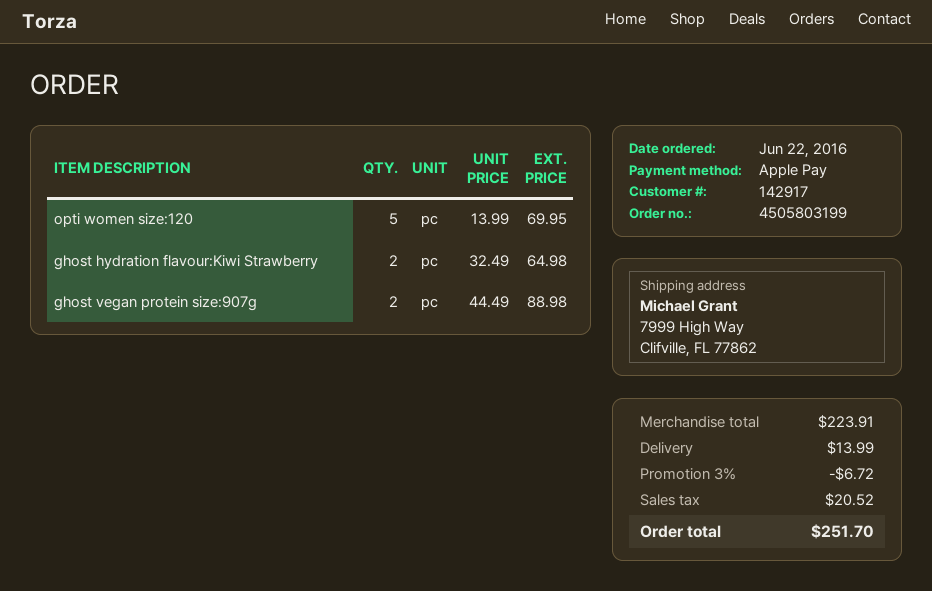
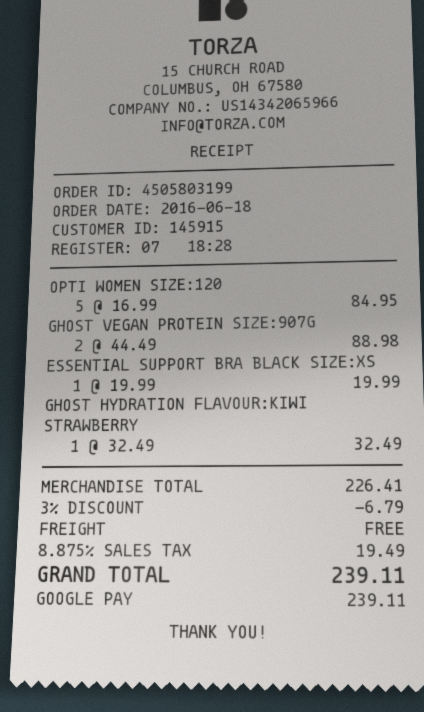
order date: 2016-06-22 -> 2016-06-18
customer number: 142917 -> 145915
payment method: Apple Pay -> Google Pay
opti women size:120: 5 x 13.99 = 69.95 -> 5 x 16.99 = 84.95
ghost hydration flavour:Kiwi Strawberry: 2 x 32.49 = 64.98 -> 1 x 32.49 = 32.49
ESSENTIAL SUPPORT BRA BLACK SIZE:XS: none -> 1 x 19.99 = 19.99
subtotal: 223.91 -> 226.41
discount: 3% = 6.72 -> 3% = 6.79
shipping: 13.99 -> 0.00
tax: 20.52 -> 19.49
total: 251.70 -> 239.11

